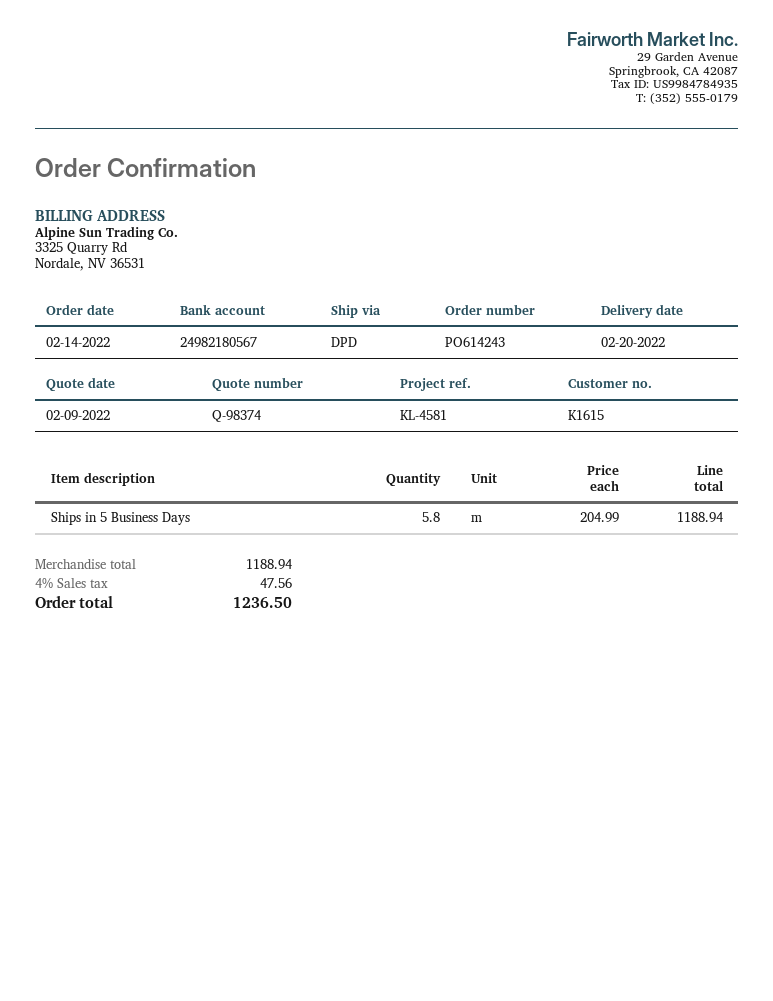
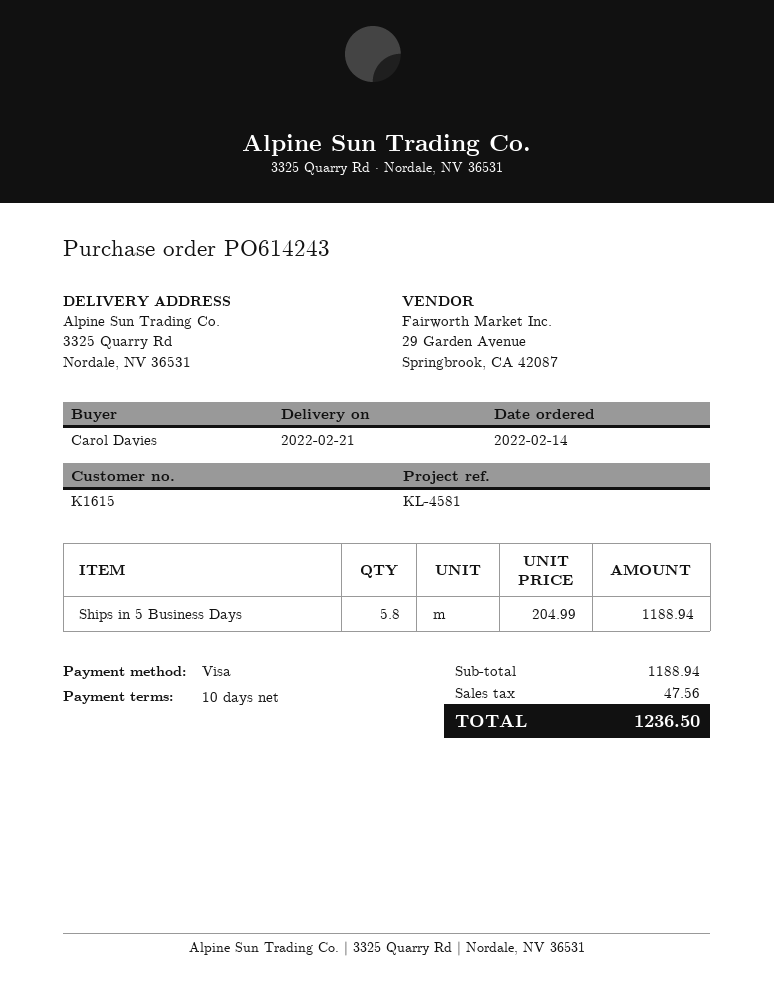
delivery date: 2022-02-20 -> 2022-02-21

